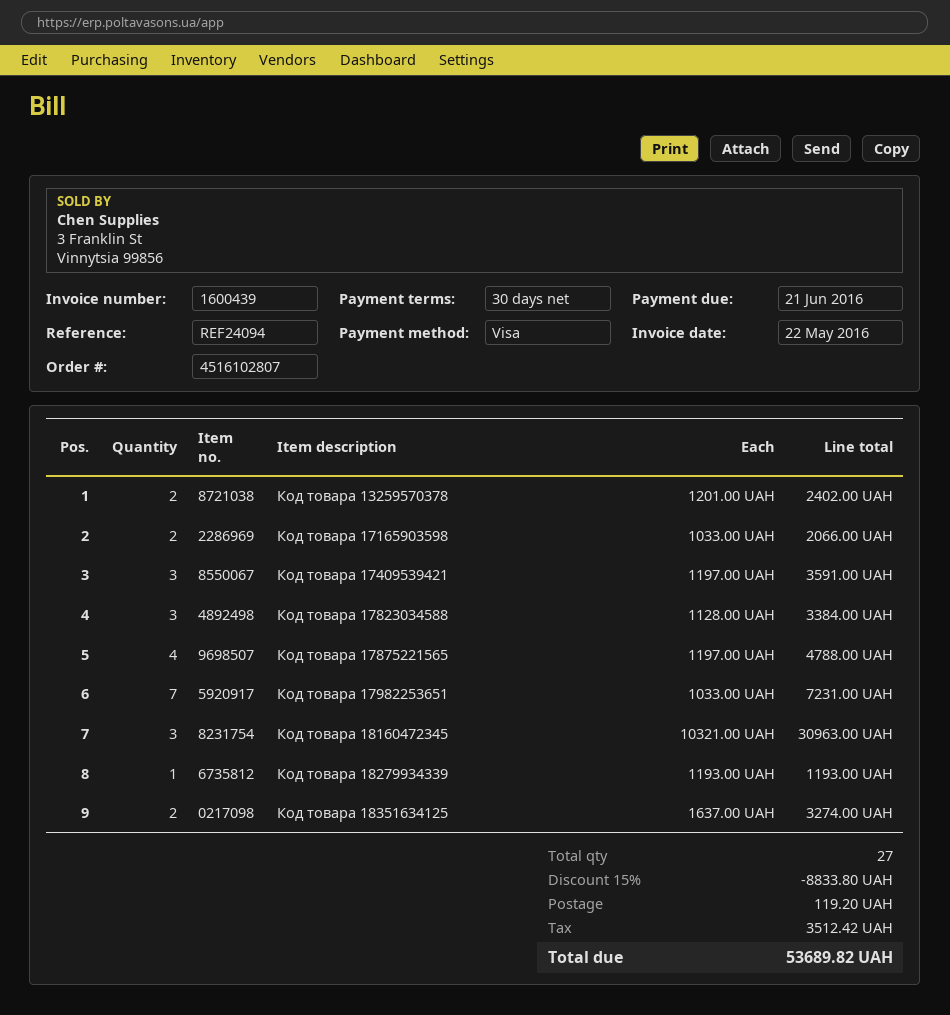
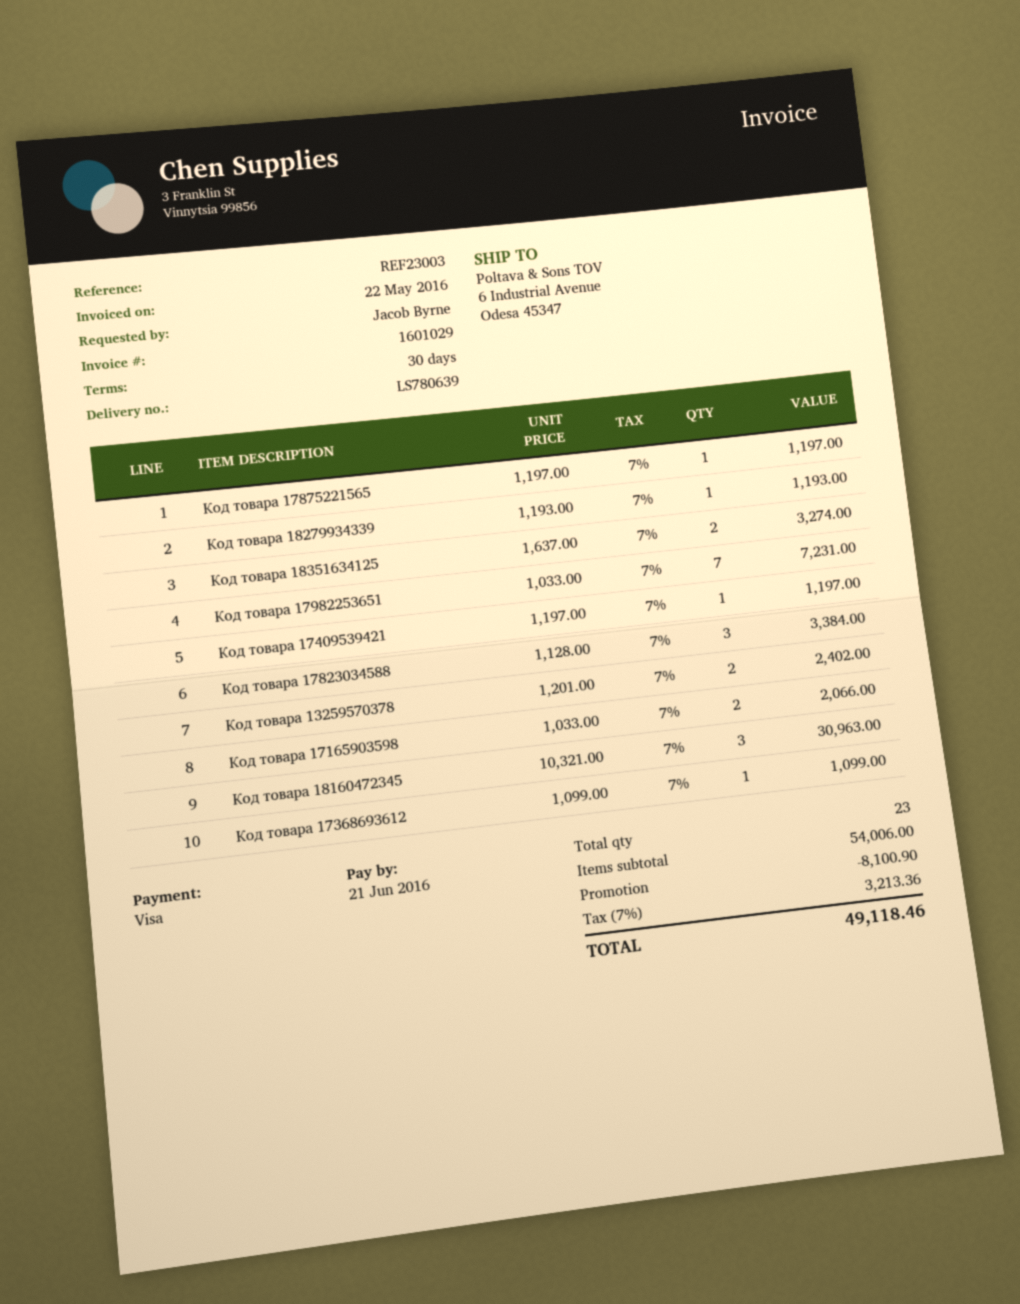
invoice number: 1600439 -> 1601029
reference: REF24094 -> REF23003
Код товара 17409539421: 3 x 1197.00 = 3591.00 -> 1 x 1197.00 = 1197.00
Код товара 17875221565: 4 x 1197.00 = 4788.00 -> 1 x 1197.00 = 1197.00
Код товара 17368693612: none -> 1 x 1099.00 = 1099.00
total quantity: 27 -> 23
discount: 8833.80 -> 8100.90
shipping: 119.20 -> none
tax: 3512.42 -> 3213.36
total: 53689.82 -> 49118.46

